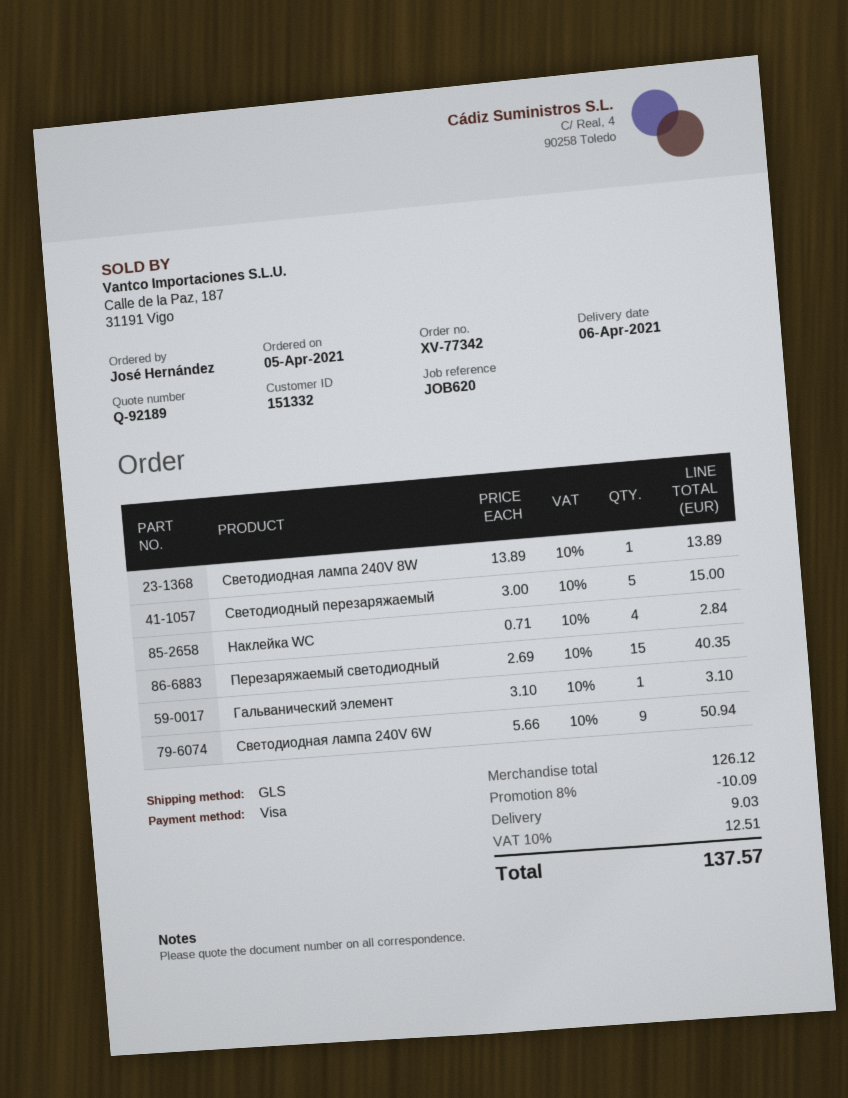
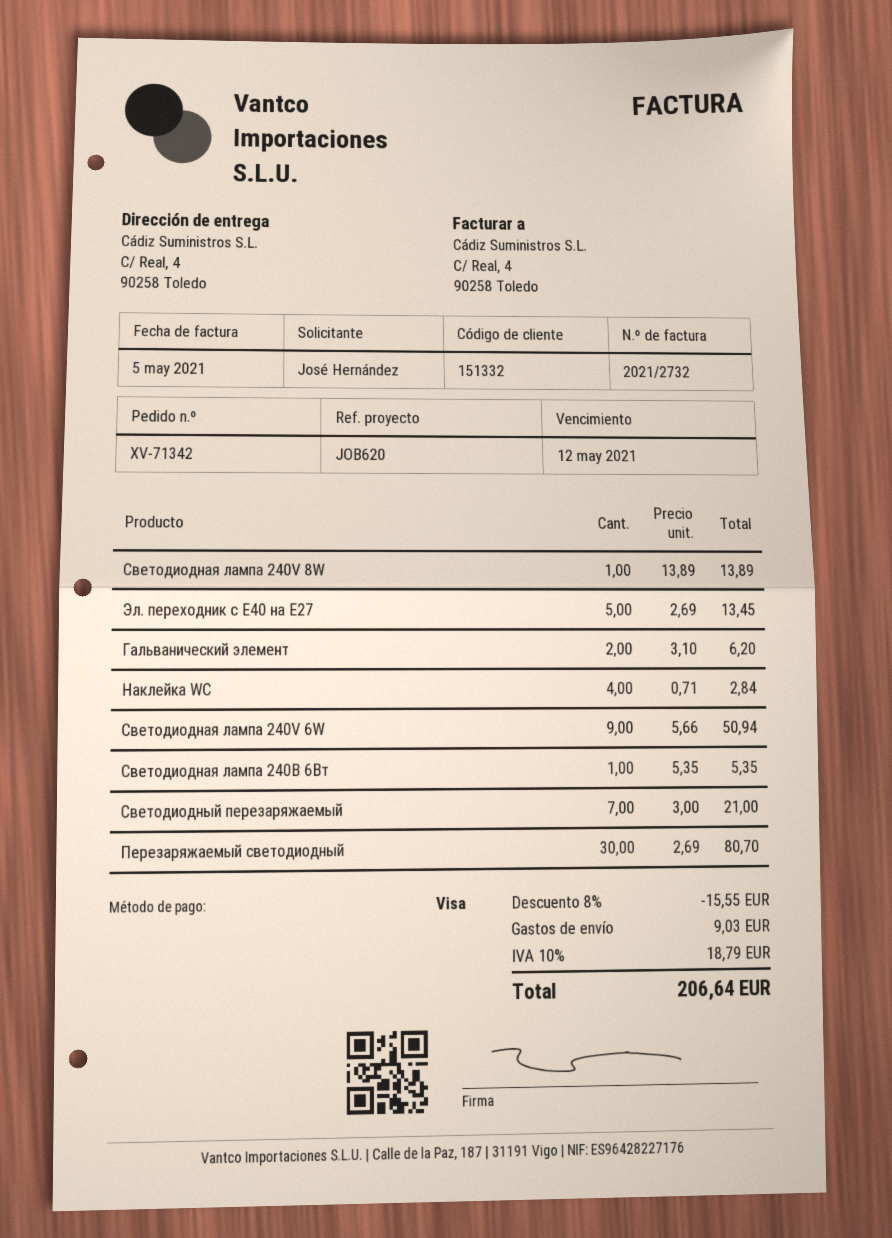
order number: XV-77342 -> XV-71342
Светодиодный перезаряжаемый: 5 x 3.00 = 15.00 -> 7 x 3.00 = 21.00
Перезаряжаемый светодиодный: 15 x 2.69 = 40.35 -> 30 x 2.69 = 80.70
Гальванический элемент: 1 x 3.10 = 3.10 -> 2 x 3.10 = 6.20
Эл. переходник с E40 на E27: none -> 5 x 2.69 = 13.45
Светодиодная лампа 240В 6Вт: none -> 1 x 5.35 = 5.35
discount: 8% = 10.09 -> 8% = 15.55
tax: 10% = 12.51 -> 10% = 18.79
total: 137.57 -> 206.64

